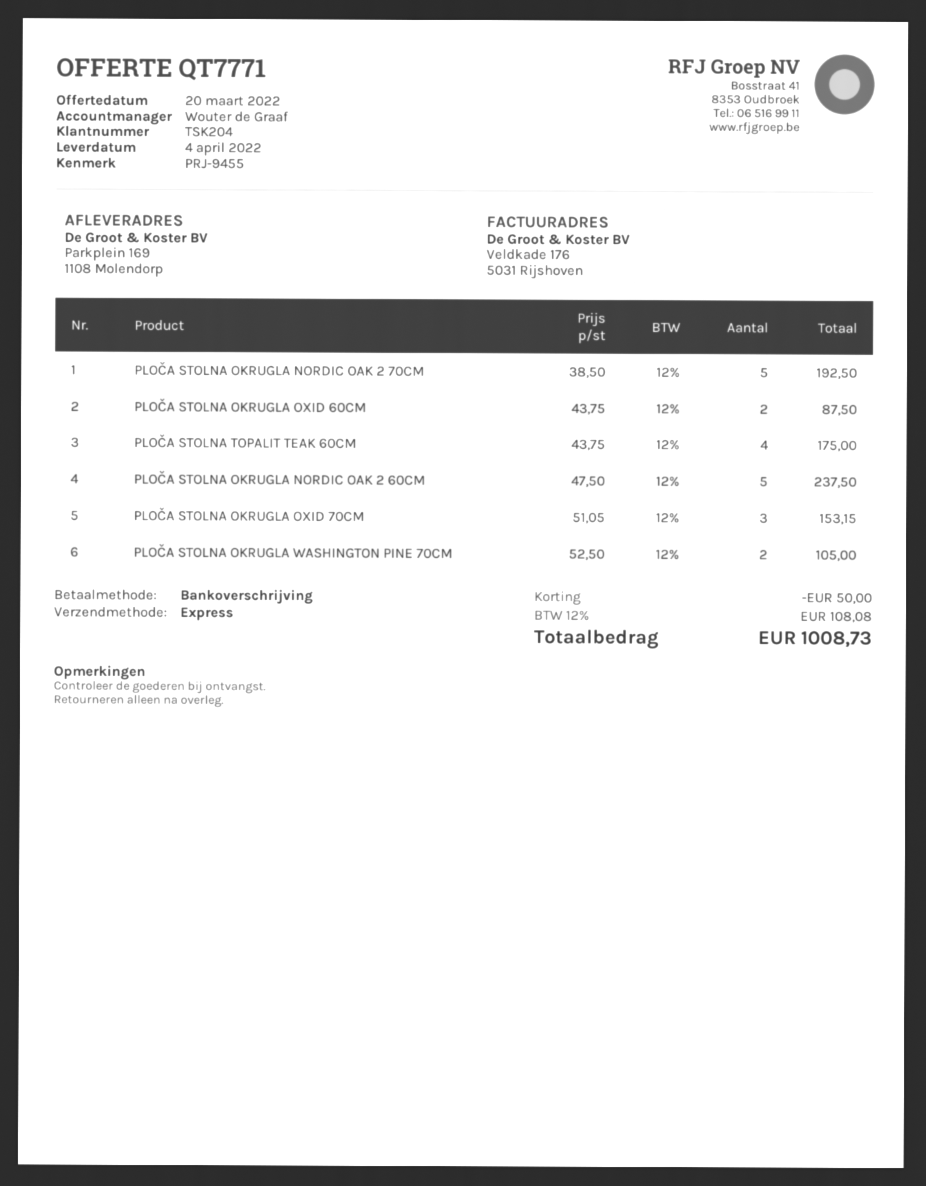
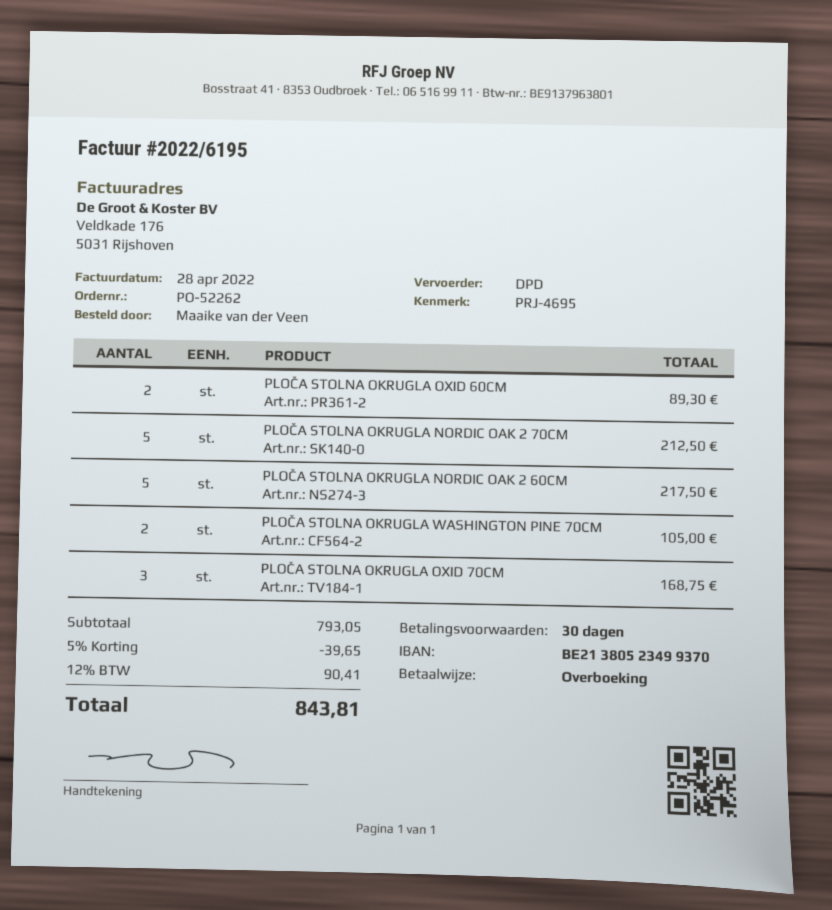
reference: PRJ-9455 -> PRJ-4695
shipping method: express -> DPD
PLOČA STOLNA OKRUGLA NORDIC OAK 2 70CM: 5 for 192.50 -> 5 for 212.50
PLOČA STOLNA OKRUGLA OXID 60CM: 2 for 87.50 -> 2 for 89.30
PLOČA STOLNA TOPALIT TEAK 60CM: 4 for 175.00 -> none
PLOČA STOLNA OKRUGLA NORDIC OAK 2 60CM: 5 for 237.50 -> 5 for 217.50
PLOČA STOLNA OKRUGLA OXID 70CM: 3 for 153.15 -> 3 for 168.75
discount: 50.00 -> 39.65
tax: 12% = 108.08 -> 12% = 90.41
total: 1008.73 -> 843.81

